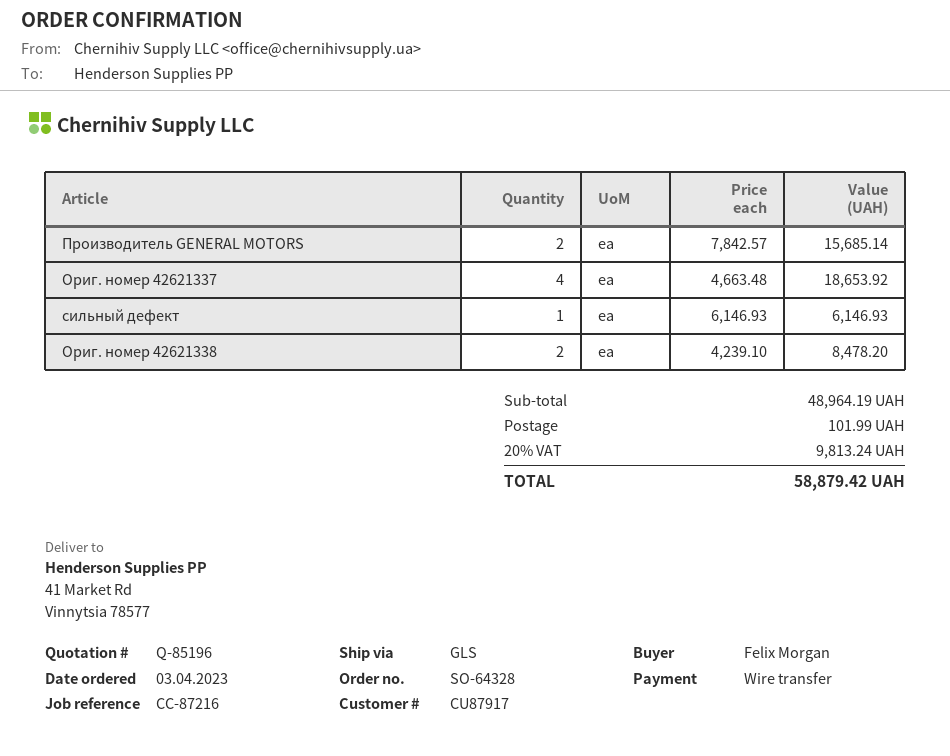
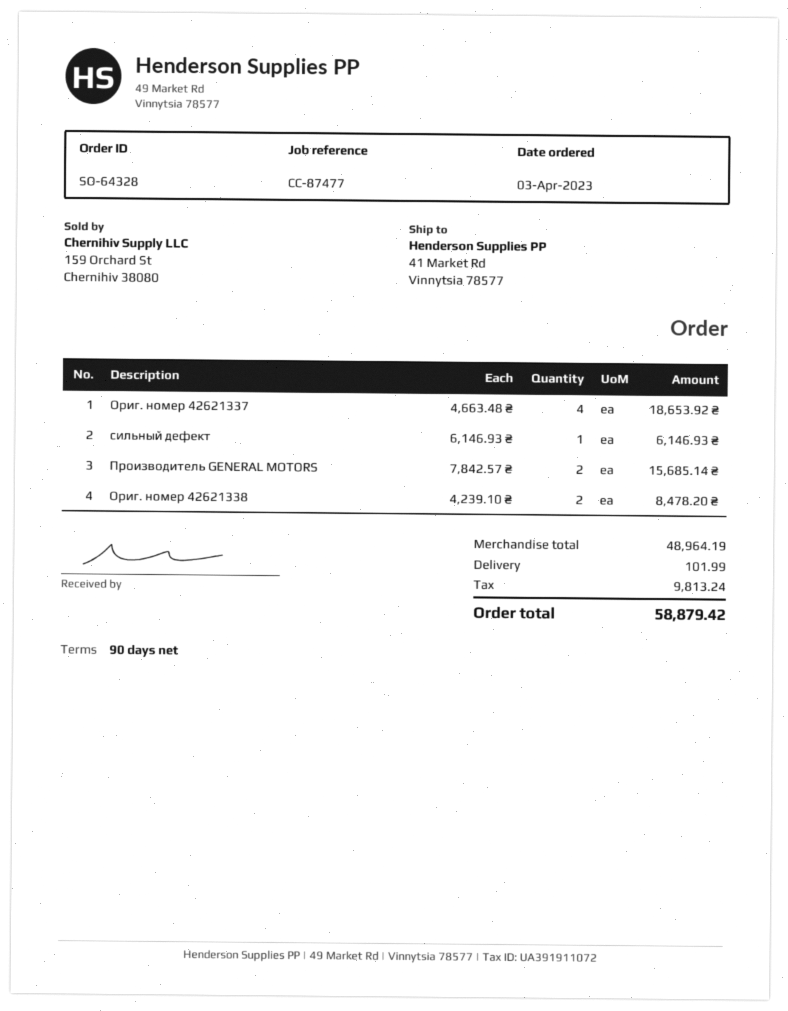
reference: CC-87216 -> CC-87477

